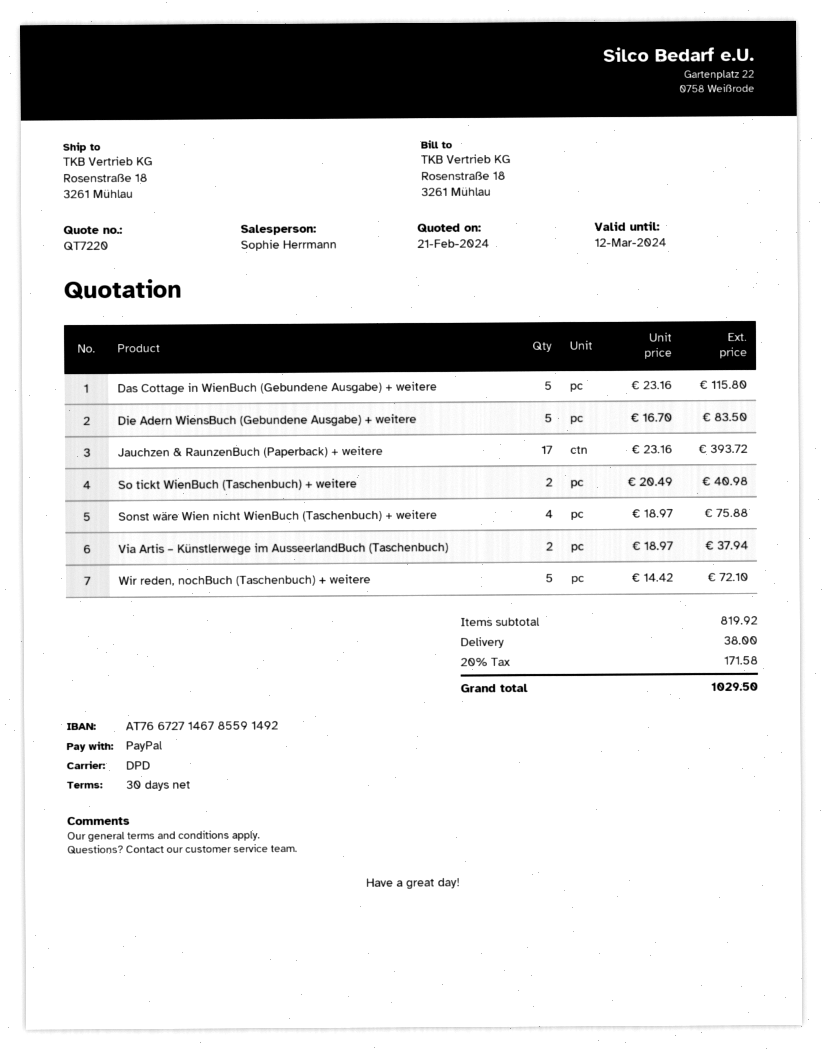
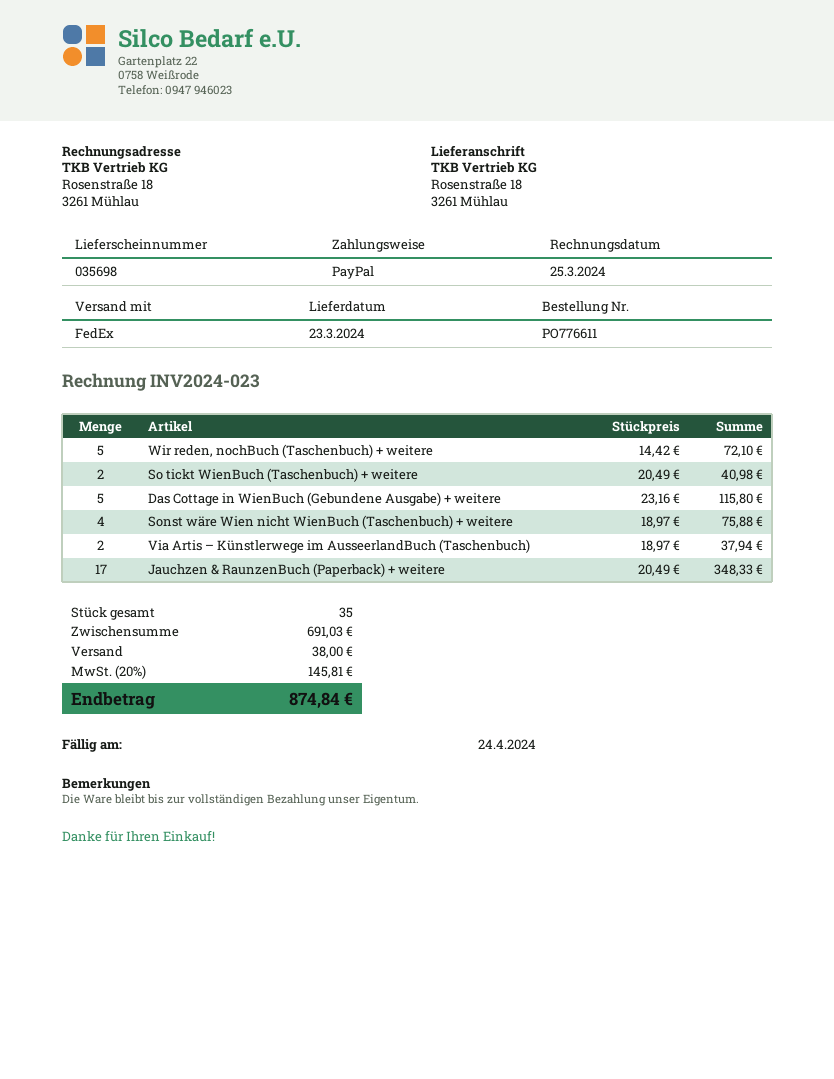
shipping method: DPD -> FedEx
Die Adern WiensBuch (Gebundene Ausgabe) + weitere: 5 x 16.70 = 83.50 -> none
Jauchzen & RaunzenBuch (Paperback) + weitere: 17 x 23.16 = 393.72 -> 17 x 20.49 = 348.33
subtotal: 819.92 -> 691.03
tax: 20% = 171.58 -> 20% = 145.81
total: 1029.50 -> 874.84

